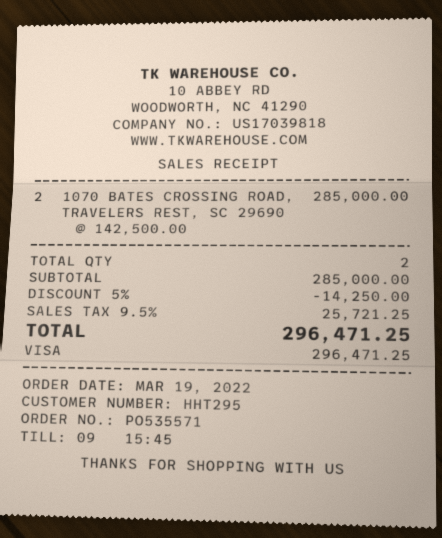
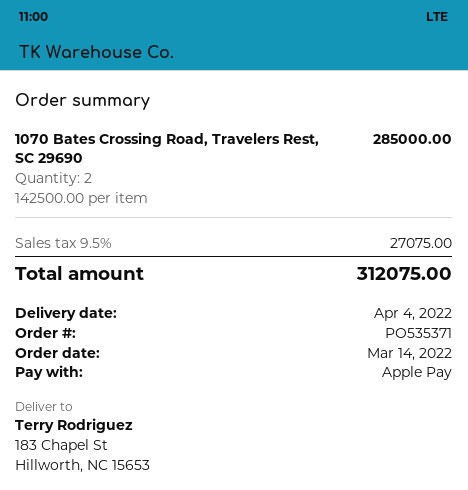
order number: PO535571 -> PO535371
order date: 2022-03-19 -> 2022-03-14
payment method: Visa -> Apple Pay
discount: 5% = 14250.00 -> none
tax: 9.5% = 25721.25 -> 9.5% = 27075.00
total: 296471.25 -> 312075.00

